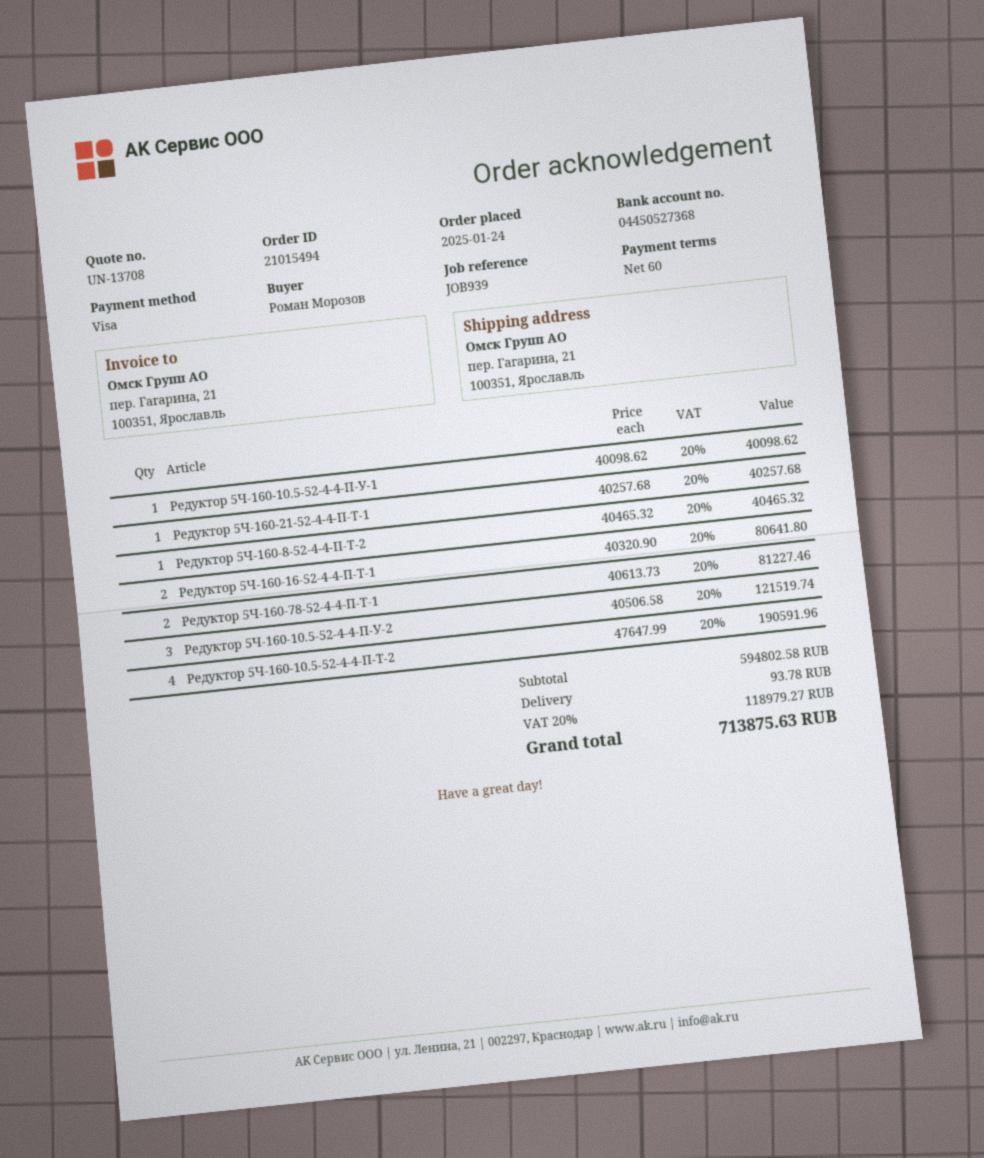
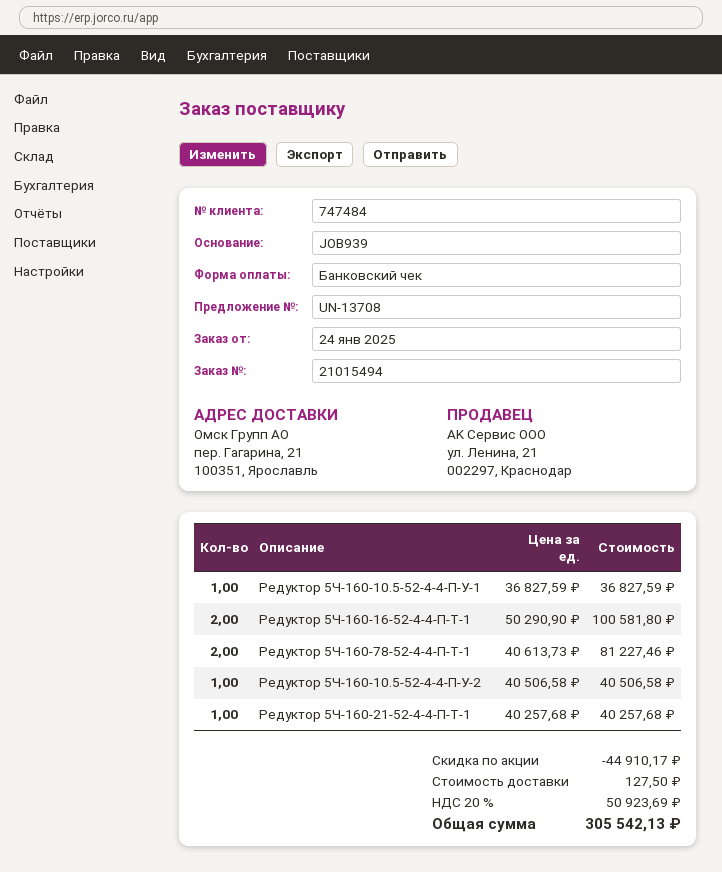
payment method: Visa -> cheque
Редуктор 5Ч-160-10.5-52-4-4-П-У-1: 1 x 40098.62 = 40098.62 -> 1 x 36827.59 = 36827.59
Редуктор 5Ч-160-8-52-4-4-П-Т-2: 1 x 40465.32 = 40465.32 -> none
Редуктор 5Ч-160-16-52-4-4-П-Т-1: 2 x 40320.90 = 80641.80 -> 2 x 50290.90 = 100581.80
Редуктор 5Ч-160-10.5-52-4-4-П-У-2: 3 x 40506.58 = 121519.74 -> 1 x 40506.58 = 40506.58
Редуктор 5Ч-160-10.5-52-4-4-П-Т-2: 4 x 47647.99 = 190591.96 -> none
discount: none -> 44910.17
shipping: 93.78 -> 127.50
tax: 20% = 118979.27 -> 20% = 50923.69
total: 713875.63 -> 305542.13

